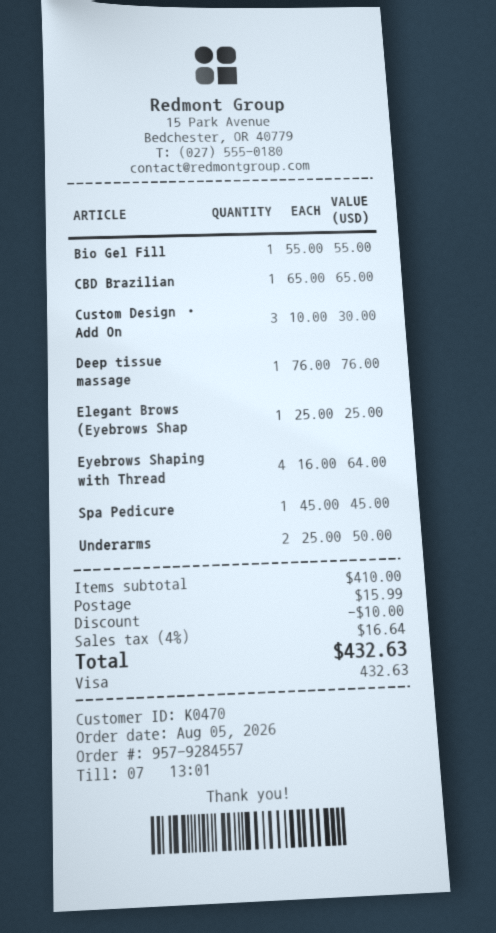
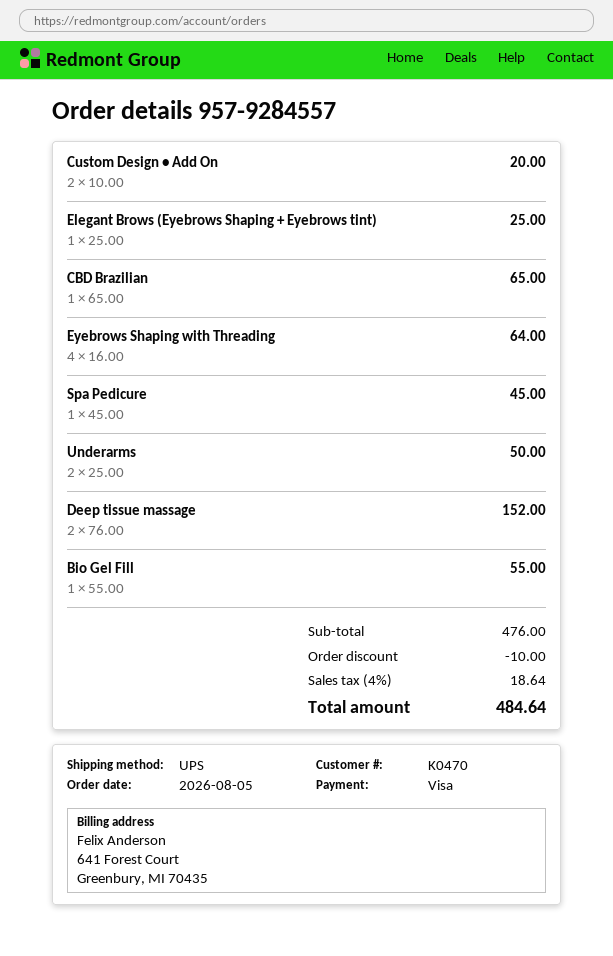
Custom Design • Add On: 3 x 10.00 = 30.00 -> 2 x 10.00 = 20.00
Deep tissue massage: 1 x 76.00 = 76.00 -> 2 x 76.00 = 152.00
subtotal: 410.00 -> 476.00
shipping: 15.99 -> none
tax: 4% = 16.64 -> 4% = 18.64
total: 432.63 -> 484.64

